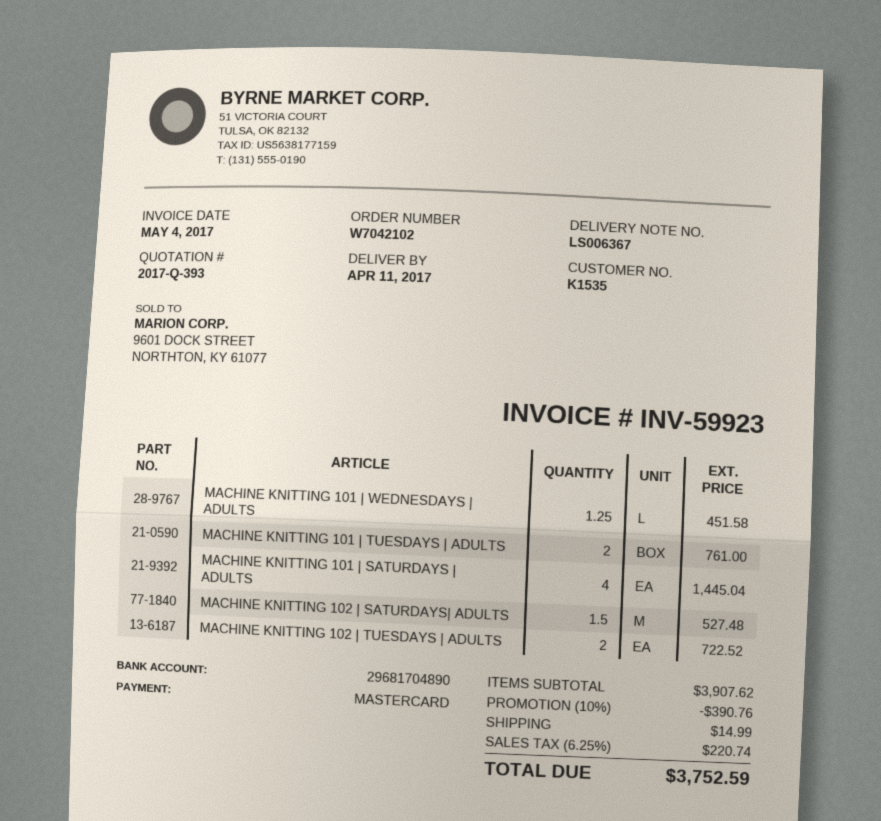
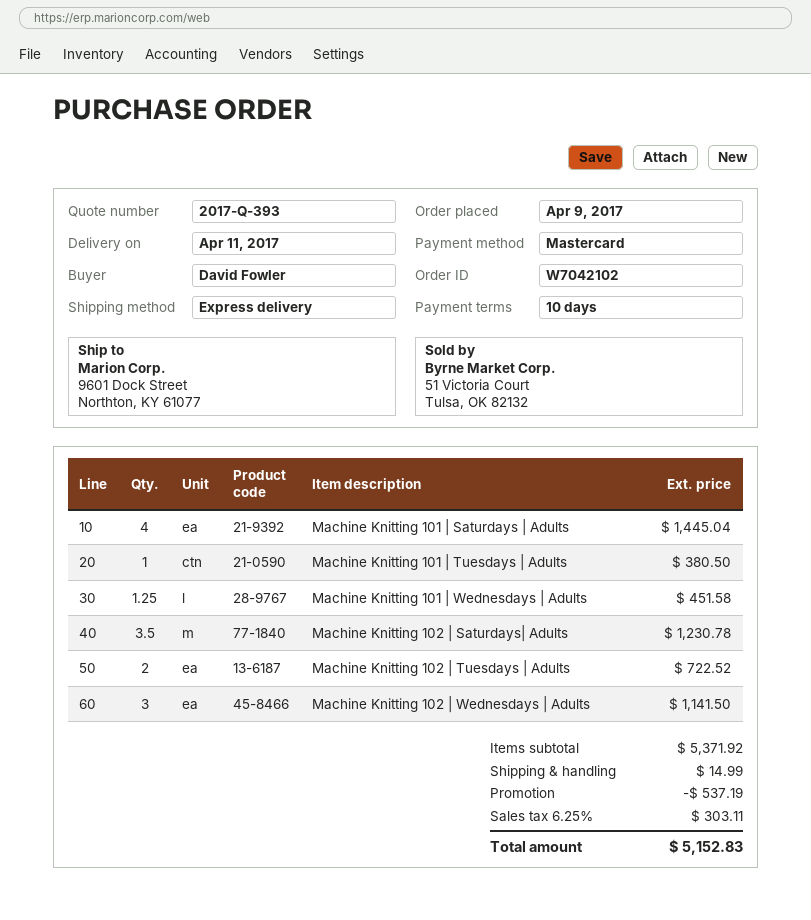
MACHINE KNITTING 101 | TUESDAYS | ADULTS: 2 for 761.00 -> 1 for 380.50
MACHINE KNITTING 102 | SATURDAYS| ADULTS: 1.5 for 527.48 -> 3.5 for 1230.78
Machine Knitting 102 | Wednesdays | Adults: none -> 3 for 1141.50
subtotal: 3907.62 -> 5371.92
discount: 390.76 -> 537.19
tax: 6.25% = 220.74 -> 6.25% = 303.11
total: 3752.59 -> 5152.83

